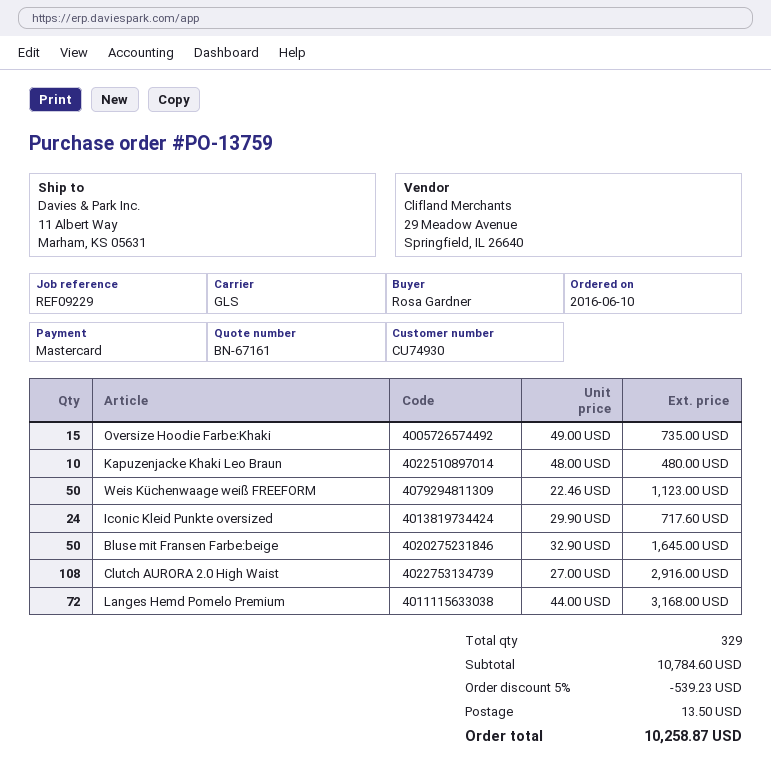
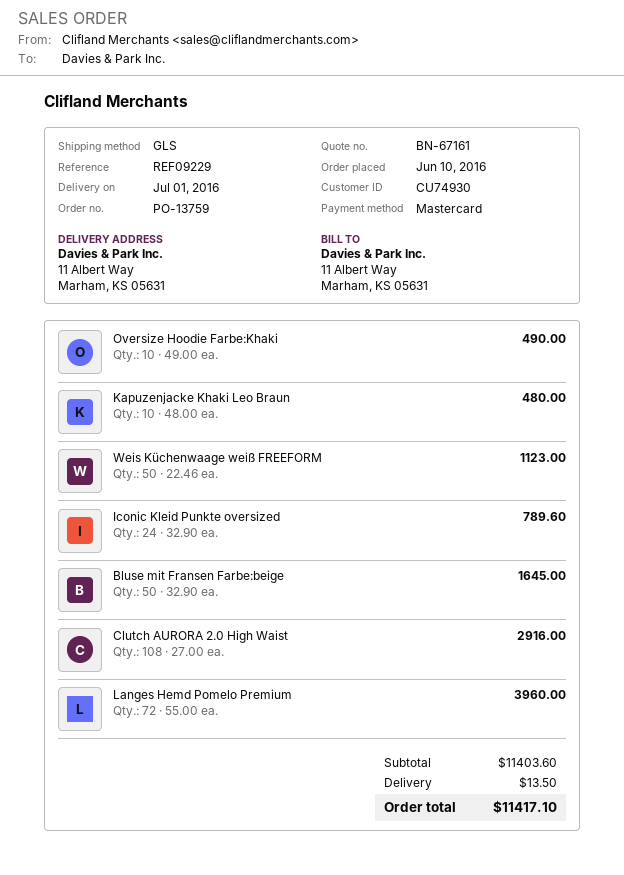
Oversize Hoodie Farbe:Khaki: 15 x 49.00 = 735.00 -> 10 x 49.00 = 490.00
Iconic Kleid Punkte oversized: 24 x 29.90 = 717.60 -> 24 x 32.90 = 789.60
Langes Hemd Pomelo Premium: 72 x 44.00 = 3168.00 -> 72 x 55.00 = 3960.00
subtotal: 10784.60 -> 11403.60
discount: 5% = 539.23 -> none
total: 10258.87 -> 11417.10

